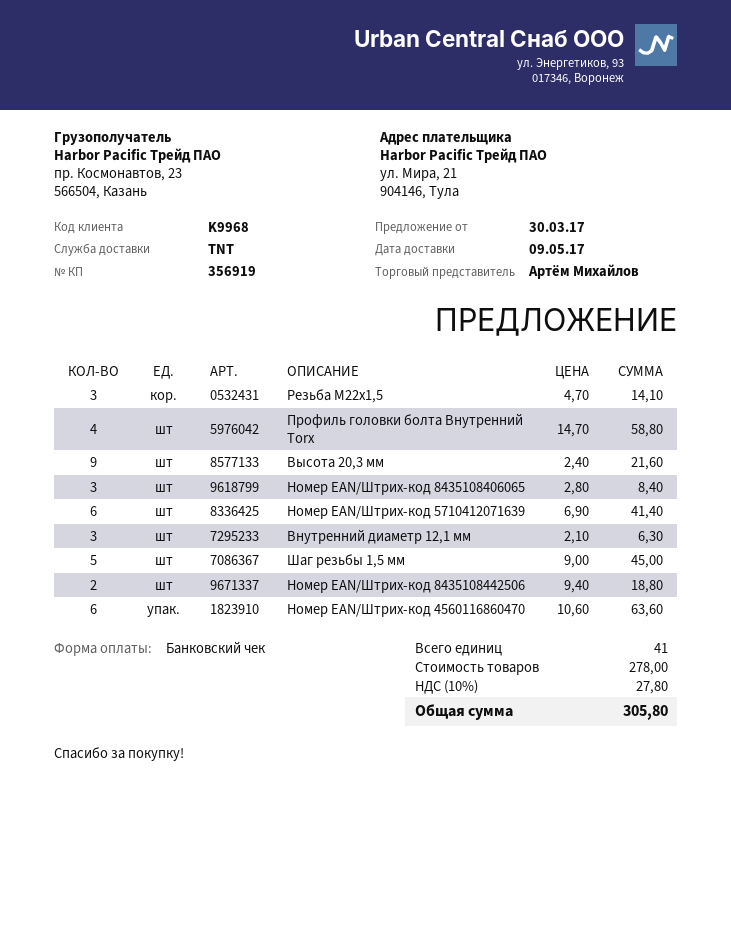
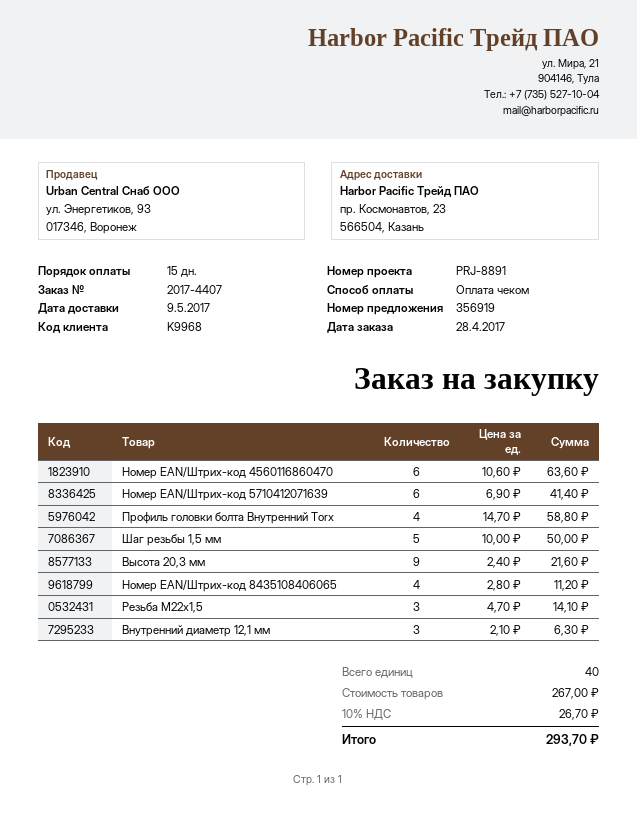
Номер EAN/Штрих-код 8435108406065: 3 x 2.80 = 8.40 -> 4 x 2.80 = 11.20
Шаг резьбы 1,5 мм: 5 x 9.00 = 45.00 -> 5 x 10.00 = 50.00
Номер EAN/Штрих-код 8435108442506: 2 x 9.40 = 18.80 -> none
total quantity: 41 -> 40
subtotal: 278.00 -> 267.00
tax: 10% = 27.80 -> 10% = 26.70
total: 305.80 -> 293.70

